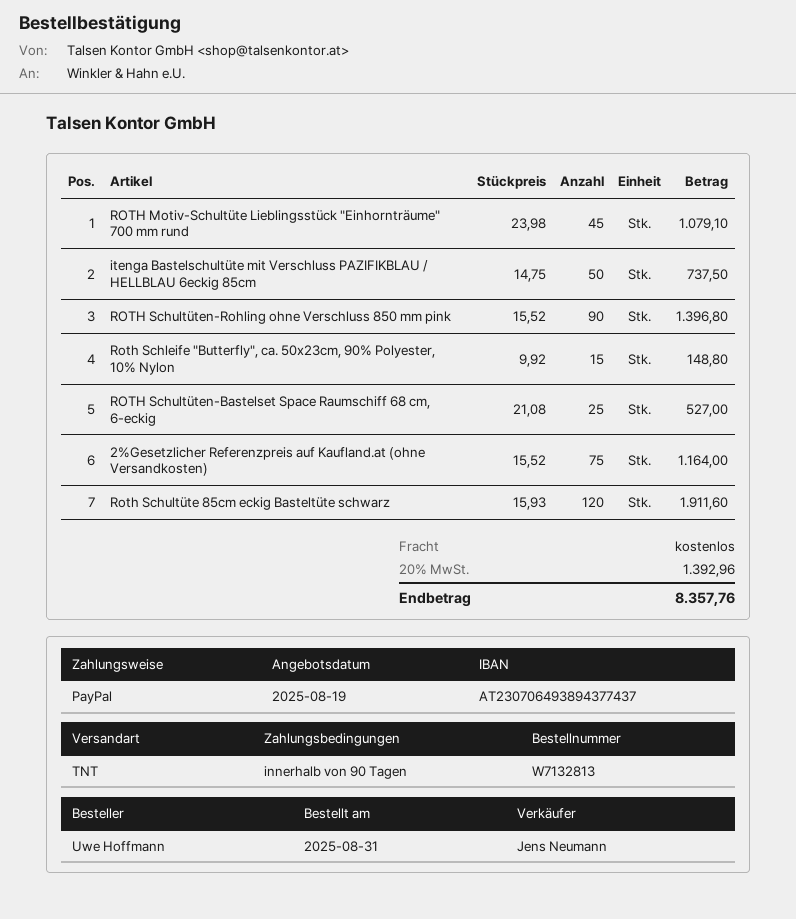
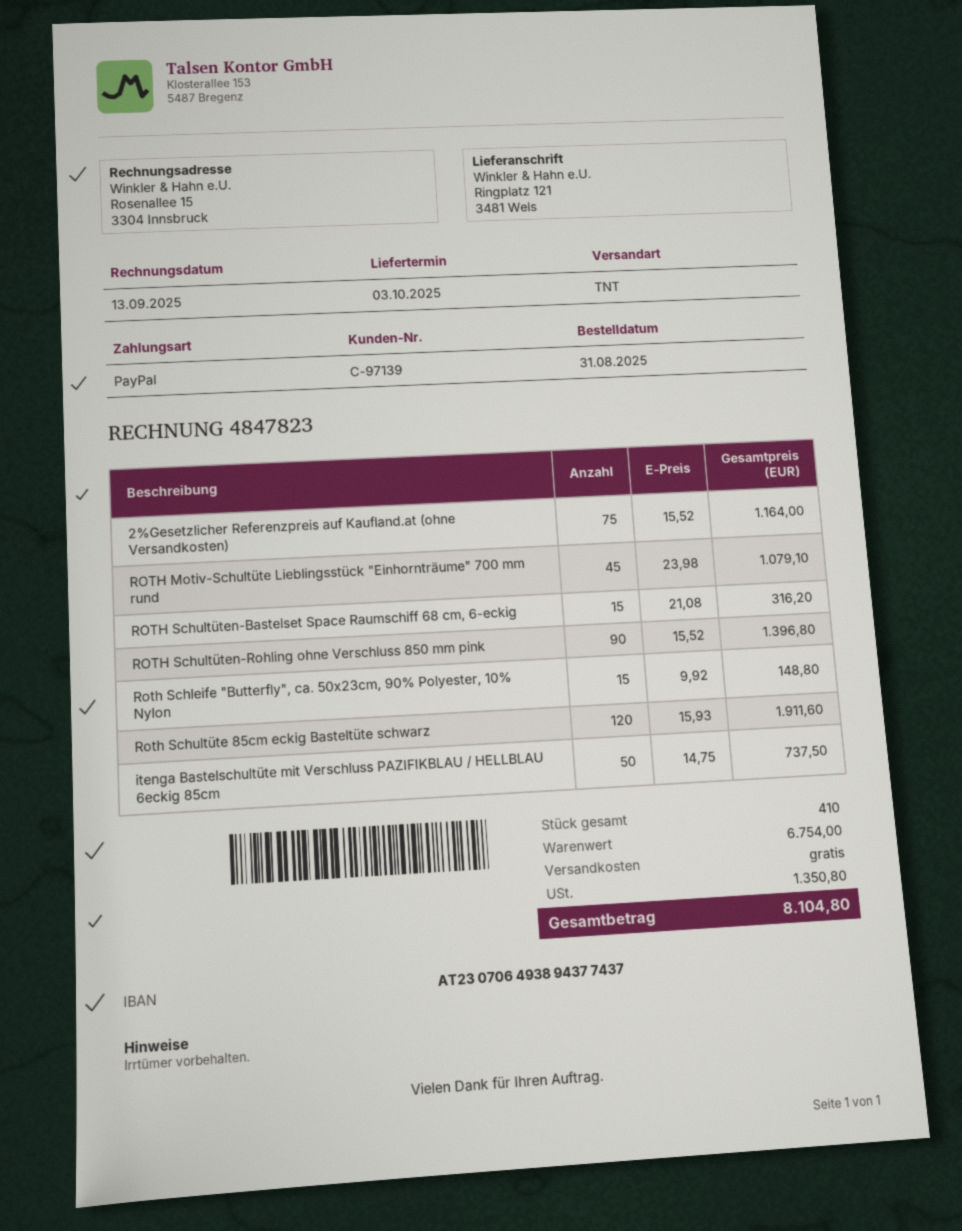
ROTH Schultüten-Bastelset Space Raumschiff 68 cm, 6-eckig: 25 x 21.08 = 527.00 -> 15 x 21.08 = 316.20
tax: 1392.96 -> 1350.80
total: 8357.76 -> 8104.80

